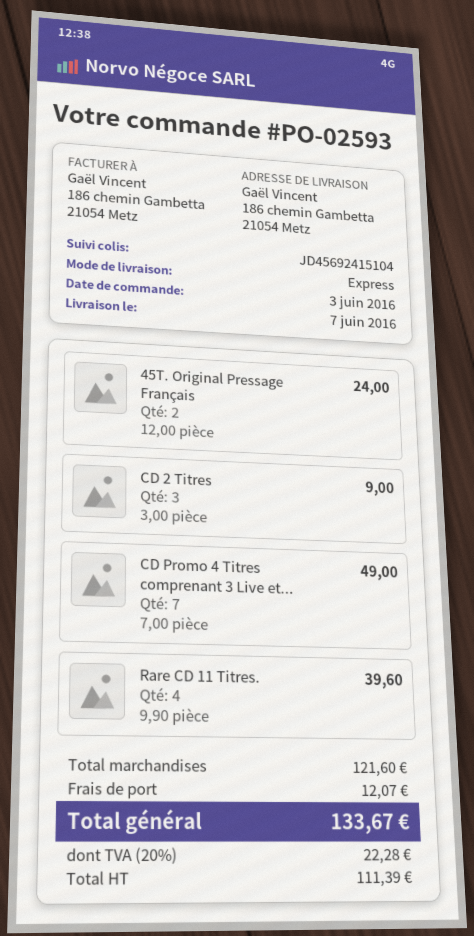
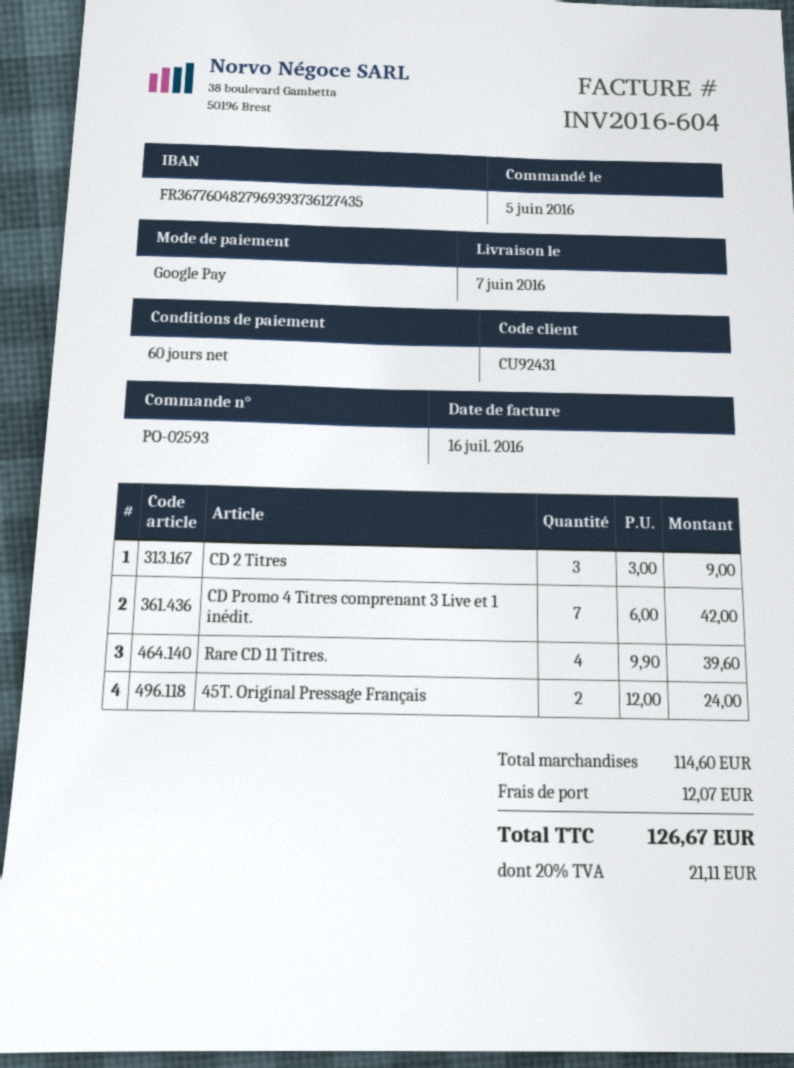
order date: 2016-06-03 -> 2016-06-05
CD Promo 4 Titres comprenant 3 Live et...: 7 x 7.00 = 49.00 -> 7 x 6.00 = 42.00
subtotal: 121.60 -> 114.60
tax: 20% = 22.28 -> 20% = 21.11
total: 133.67 -> 126.67

